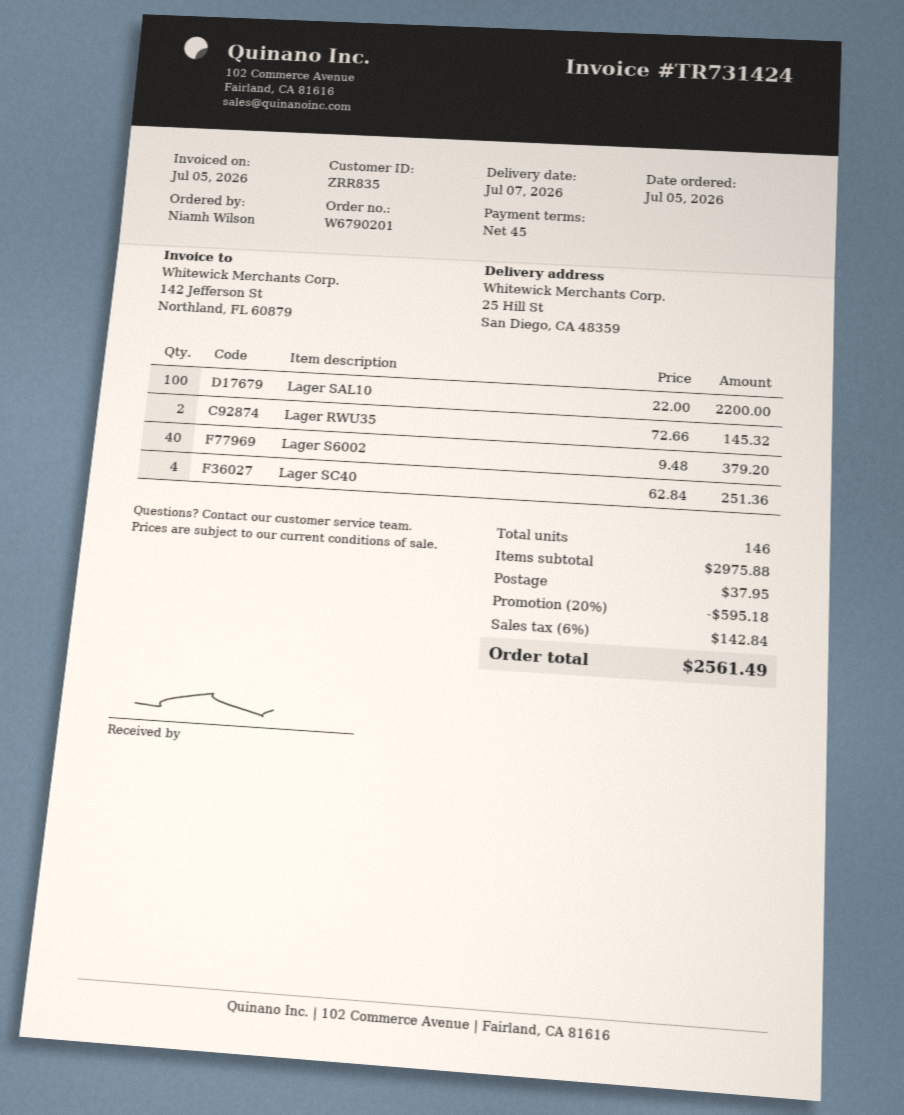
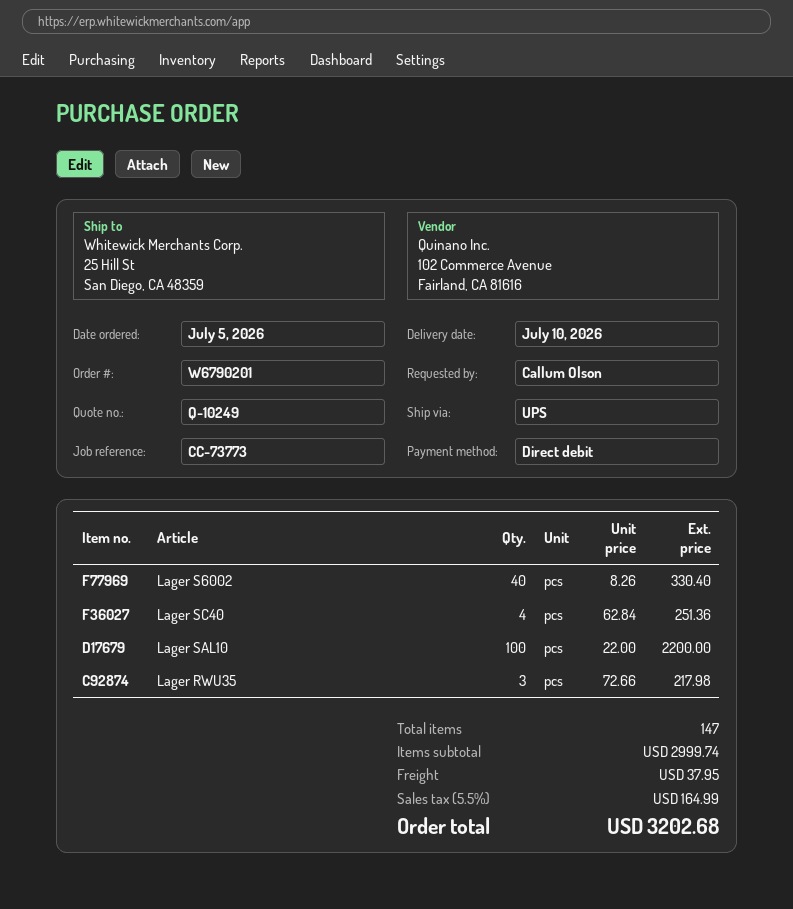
delivery date: 2026-07-07 -> 2026-07-10
ordered by: Niamh Wilson -> Callum Olson
Lager RWU35: 2 x 72.66 = 145.32 -> 3 x 72.66 = 217.98
Lager S6002: 40 x 9.48 = 379.20 -> 40 x 8.26 = 330.40
total quantity: 146 -> 147
subtotal: 2975.88 -> 2999.74
discount: 20% = 595.18 -> none
tax: 6% = 142.84 -> 5.5% = 164.99
total: 2561.49 -> 3202.68

